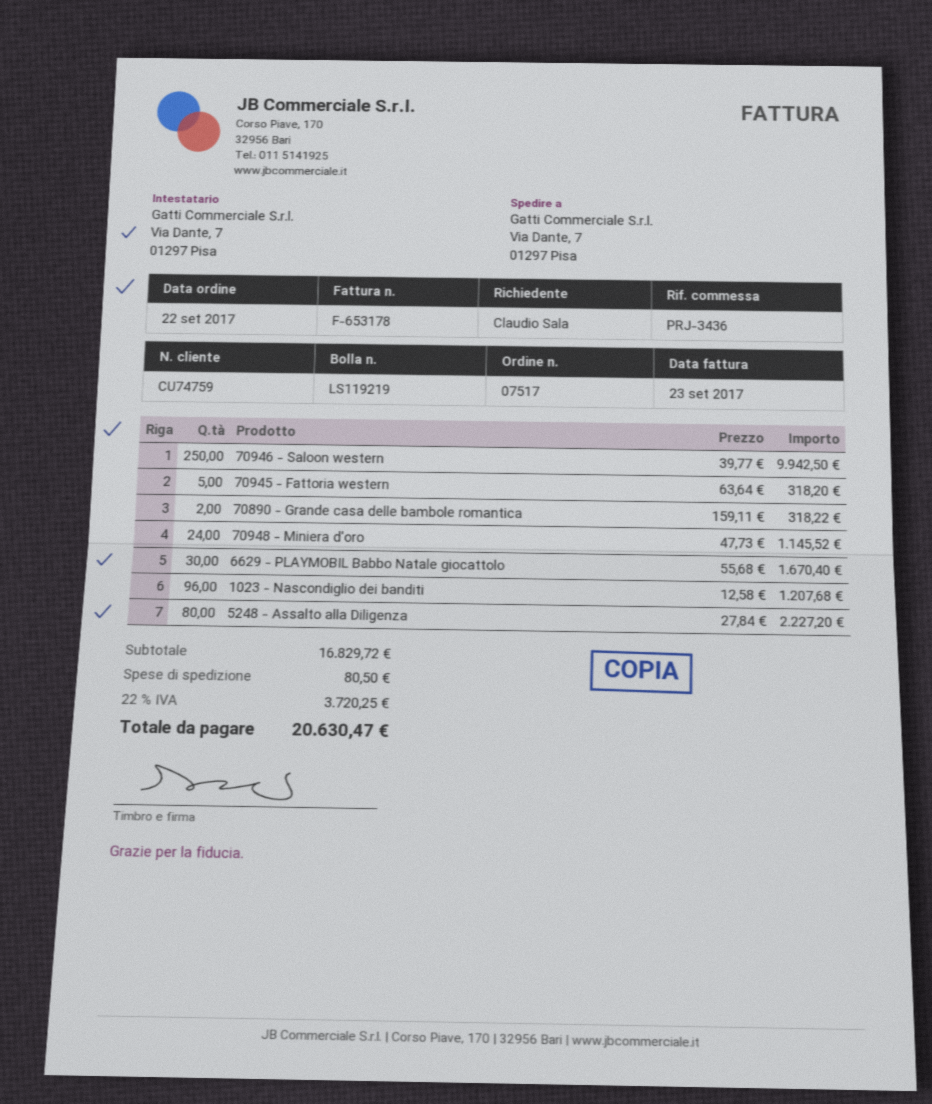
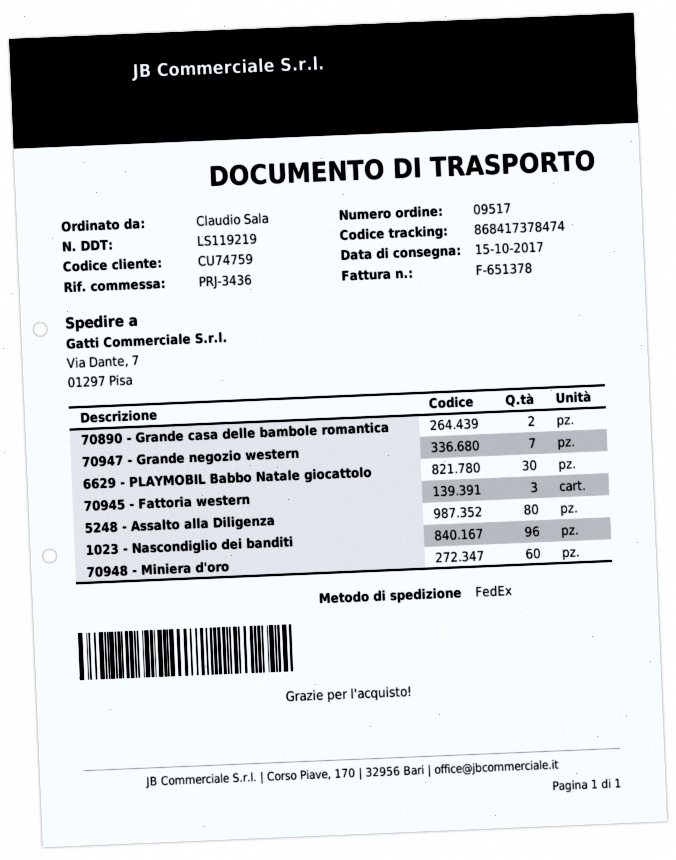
order number: 07517 -> 09517
invoice number: F-653178 -> F-651378
70946 - Saloon western: 250 -> none
70945 - Fattoria western: 5 -> 3
70948 - Miniera d'oro: 24 -> 60
70947 - Grande negozio western: none -> 7

